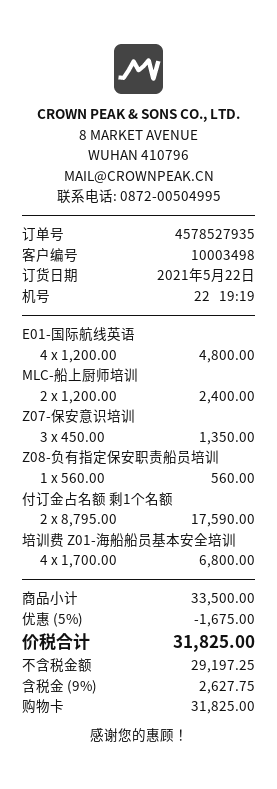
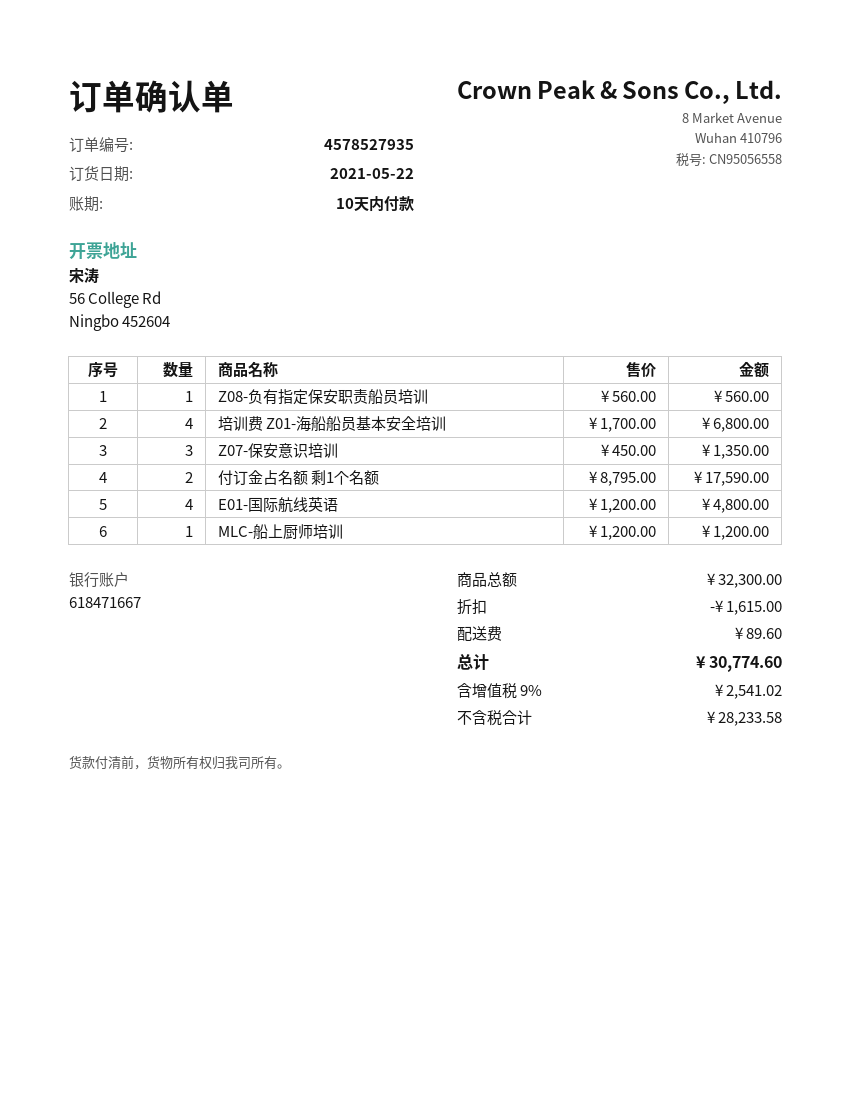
MLC-船上厨师培训: 2 x 1200.00 = 2400.00 -> 1 x 1200.00 = 1200.00
subtotal: 33500.00 -> 32300.00
discount: 1675.00 -> 1615.00
shipping: none -> 89.60
net: 29197.25 -> 28233.58
tax: 9% = 2627.75 -> 9% = 2541.02
total: 31825.00 -> 30774.60

